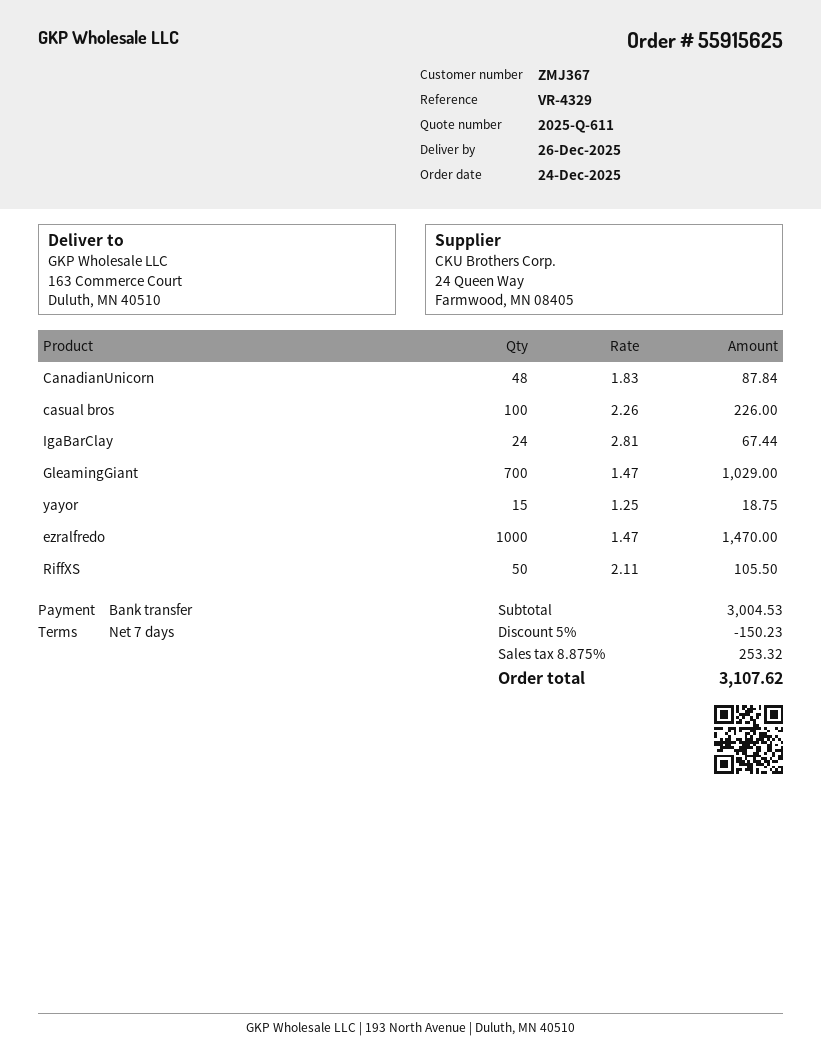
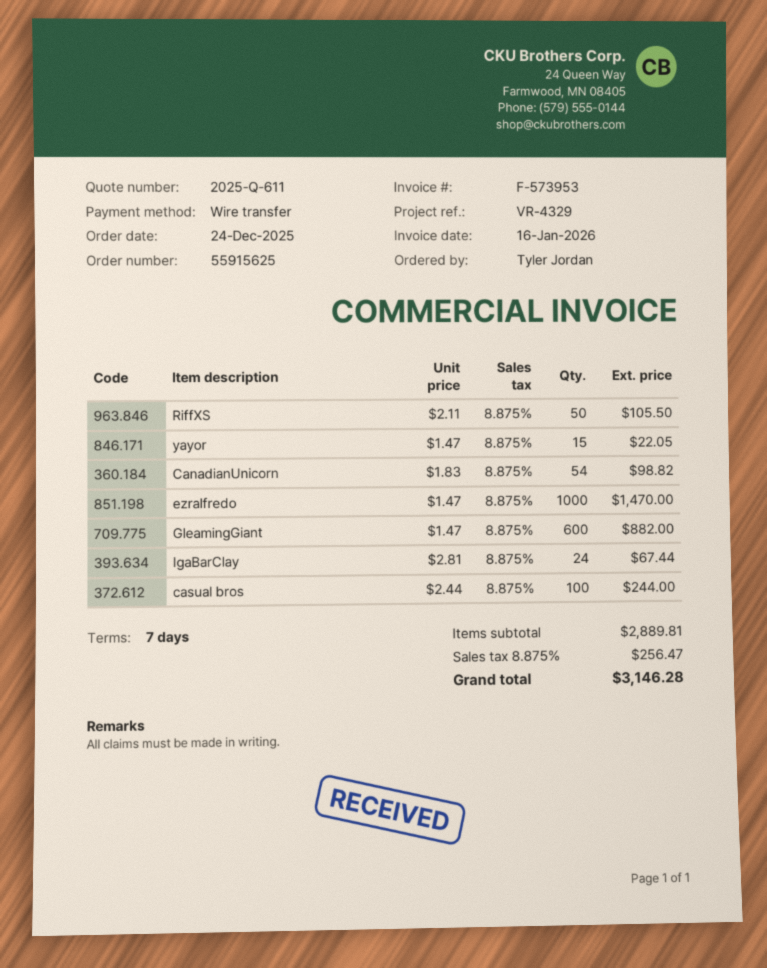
CanadianUnicorn: 48 x 1.83 = 87.84 -> 54 x 1.83 = 98.82
casual bros: 100 x 2.26 = 226.00 -> 100 x 2.44 = 244.00
GleamingGiant: 700 x 1.47 = 1029.00 -> 600 x 1.47 = 882.00
yayor: 15 x 1.25 = 18.75 -> 15 x 1.47 = 22.05
subtotal: 3004.53 -> 2889.81
discount: 5% = 150.23 -> none
tax: 8.875% = 253.32 -> 8.875% = 256.47
total: 3107.62 -> 3146.28

